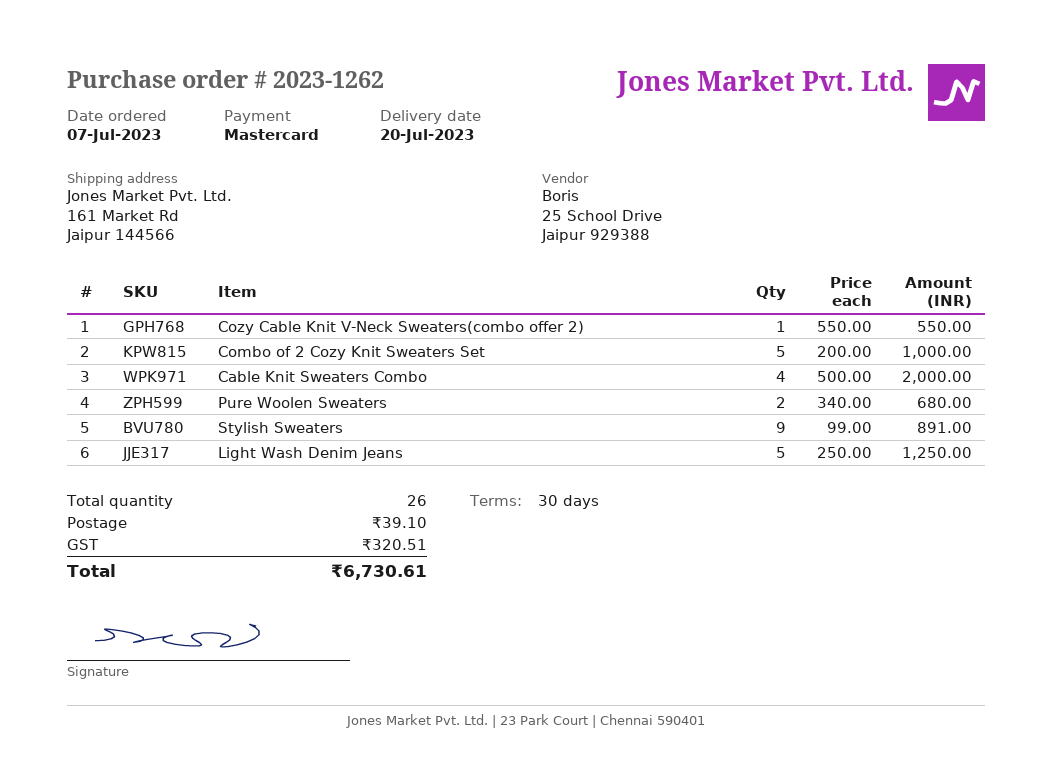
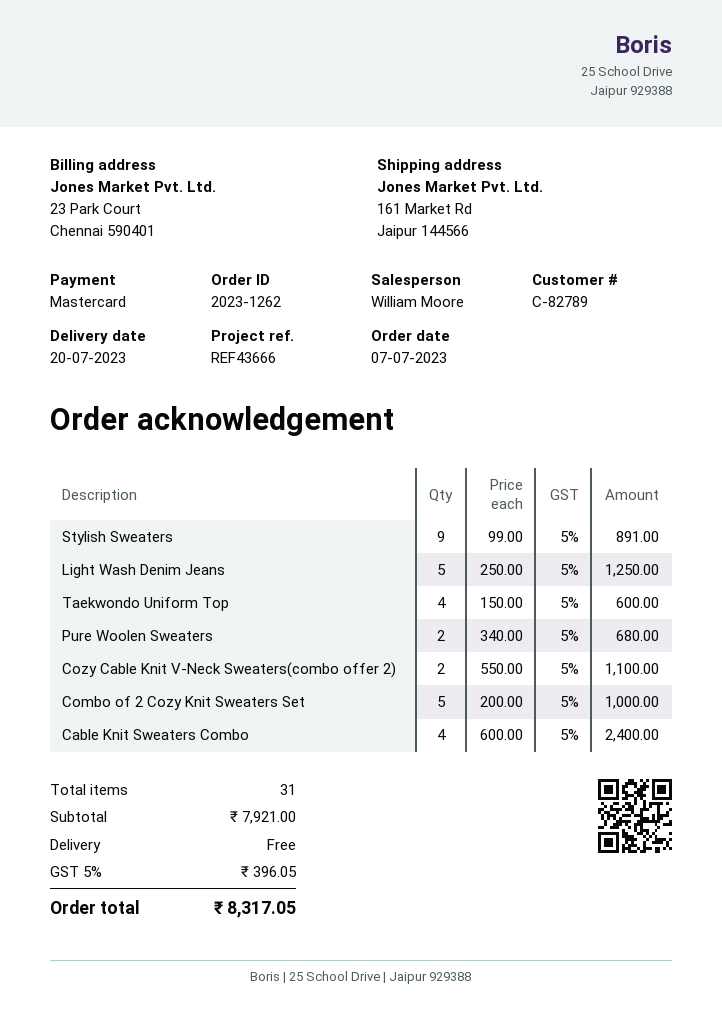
Cozy Cable Knit V-Neck Sweaters(combo offer 2): 1 x 550.00 = 550.00 -> 2 x 550.00 = 1100.00
Cable Knit Sweaters Combo: 4 x 500.00 = 2000.00 -> 4 x 600.00 = 2400.00
Taekwondo Uniform Top: none -> 4 x 150.00 = 600.00
total quantity: 26 -> 31
shipping: 39.10 -> 0.00
tax: 320.51 -> 396.05
total: 6730.61 -> 8317.05

